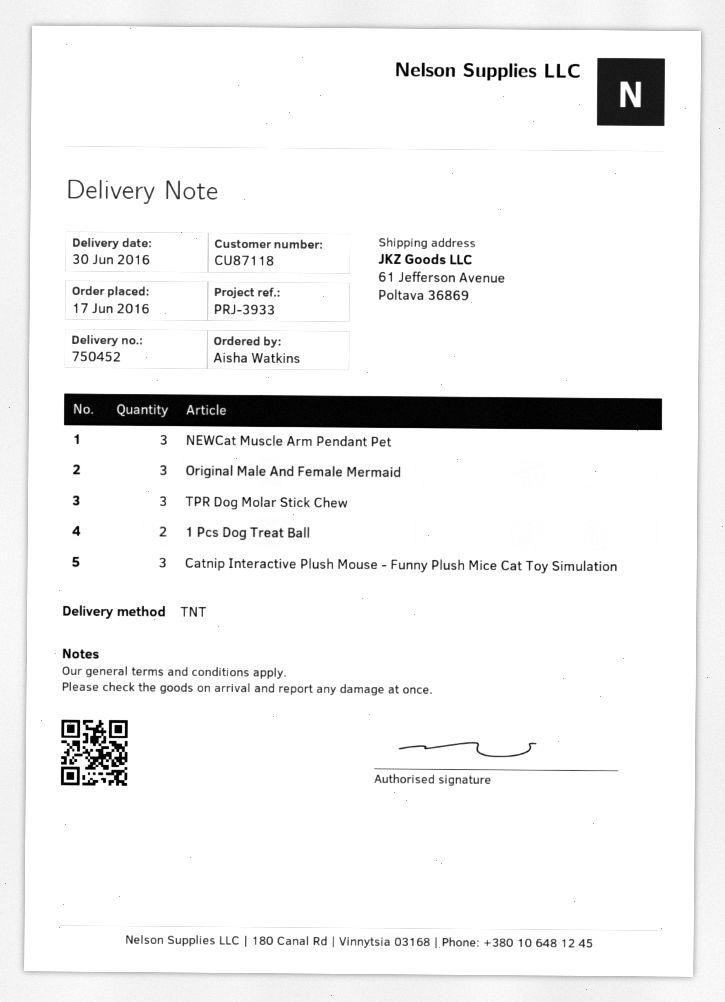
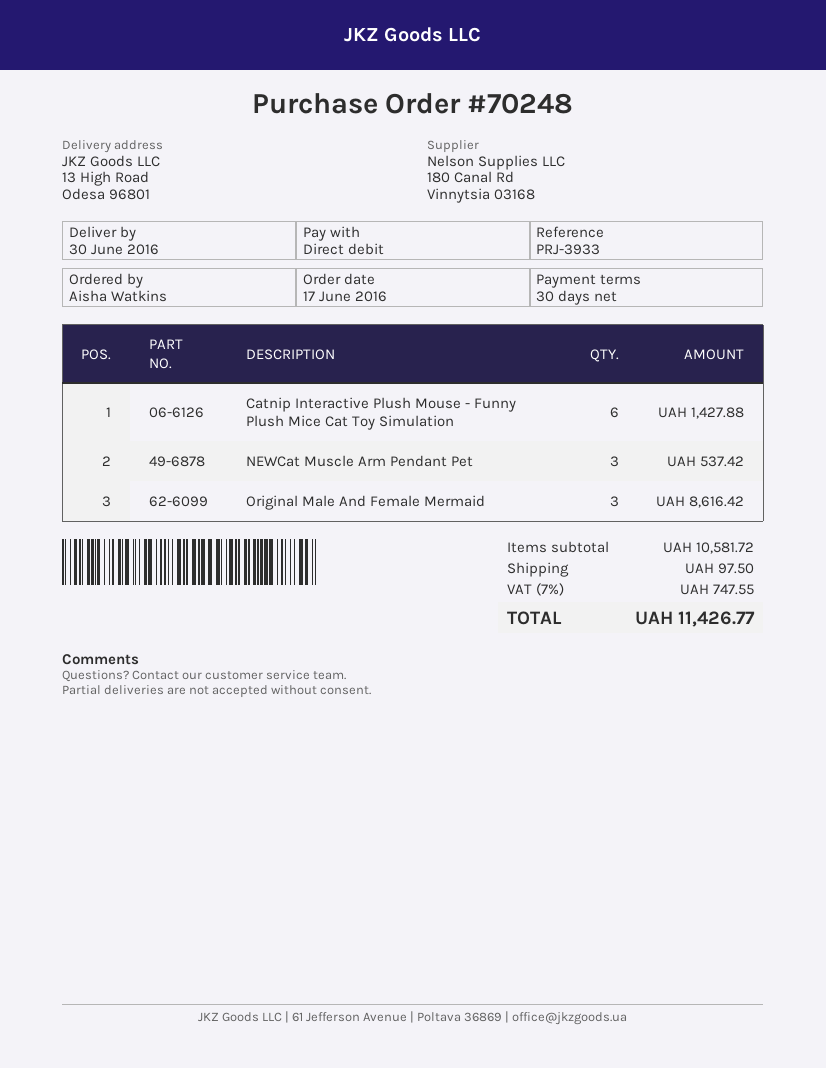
ship to: 61 Jefferson Avenue, Poltava 36869 -> 13 High Road, Odesa 96801
TPR Dog Molar Stick Chew: 3 -> none
1 Pcs Dog Treat Ball: 2 -> none
Catnip Interactive Plush Mouse - Funny Plush Mice Cat Toy Simulation: 3 -> 6

